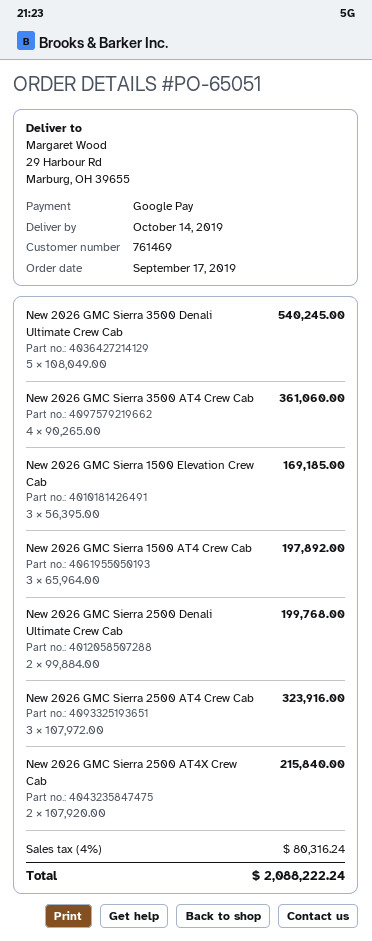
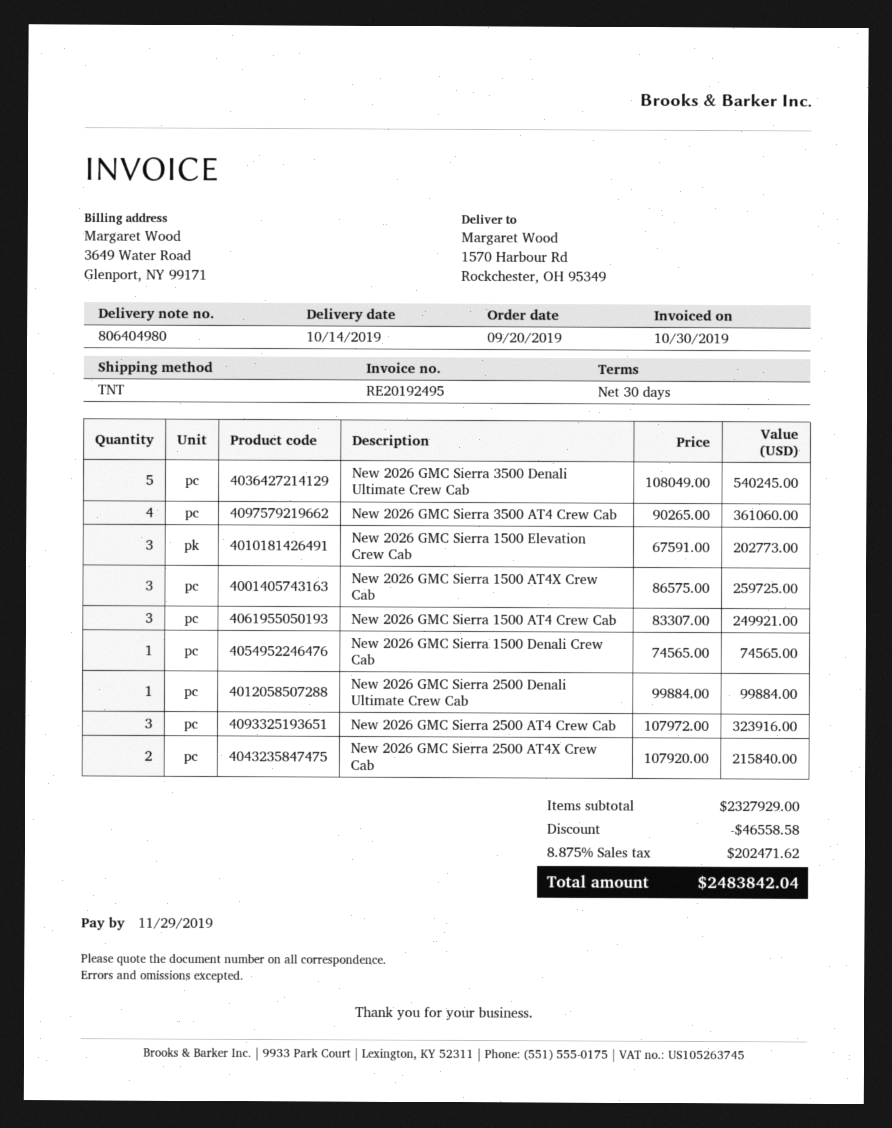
order date: 2019-09-17 -> 2019-09-20
ship to: 29 Harbour Rd, Marburg, OH 39655 -> 1570 Harbour Rd, Rockchester, OH 95349
New 2026 GMC Sierra 1500 Elevation Crew Cab: 3 x 56395.00 = 169185.00 -> 3 x 67591.00 = 202773.00
New 2026 GMC Sierra 1500 AT4 Crew Cab: 3 x 65964.00 = 197892.00 -> 3 x 83307.00 = 249921.00
New 2026 GMC Sierra 2500 Denali Ultimate Crew Cab: 2 x 99884.00 = 199768.00 -> 1 x 99884.00 = 99884.00
New 2026 GMC Sierra 1500 AT4X Crew Cab: none -> 3 x 86575.00 = 259725.00
New 2026 GMC Sierra 1500 Denali Crew Cab: none -> 1 x 74565.00 = 74565.00
discount: none -> 46558.58
tax: 4% = 80316.24 -> 8.875% = 202471.62
total: 2088222.24 -> 2483842.04

